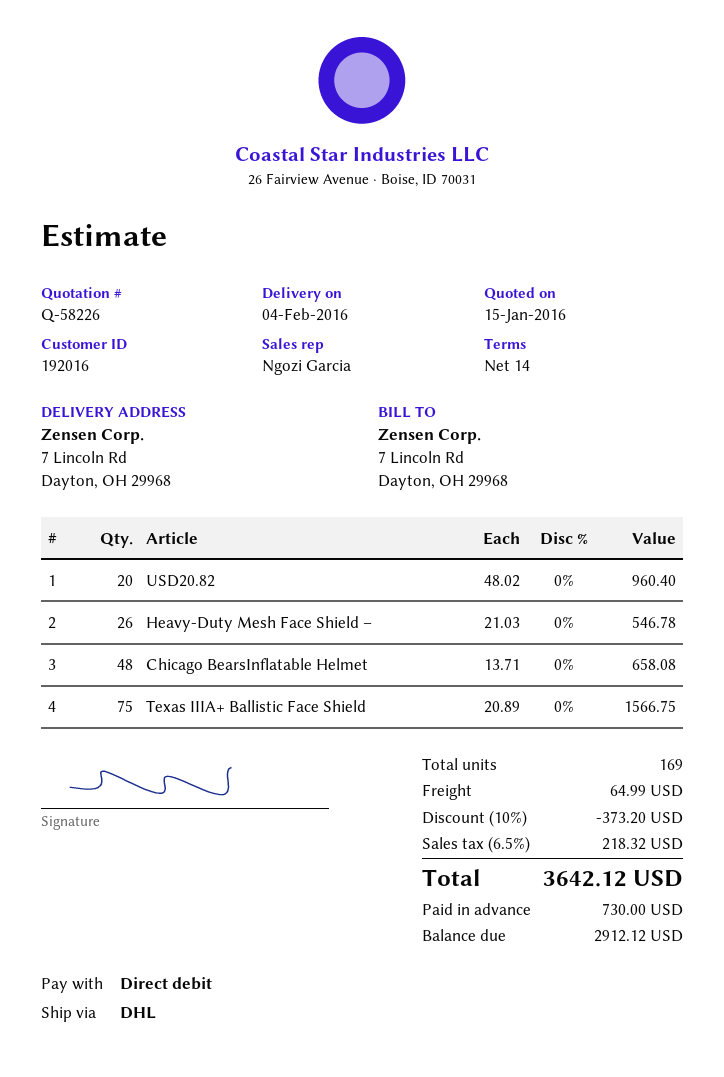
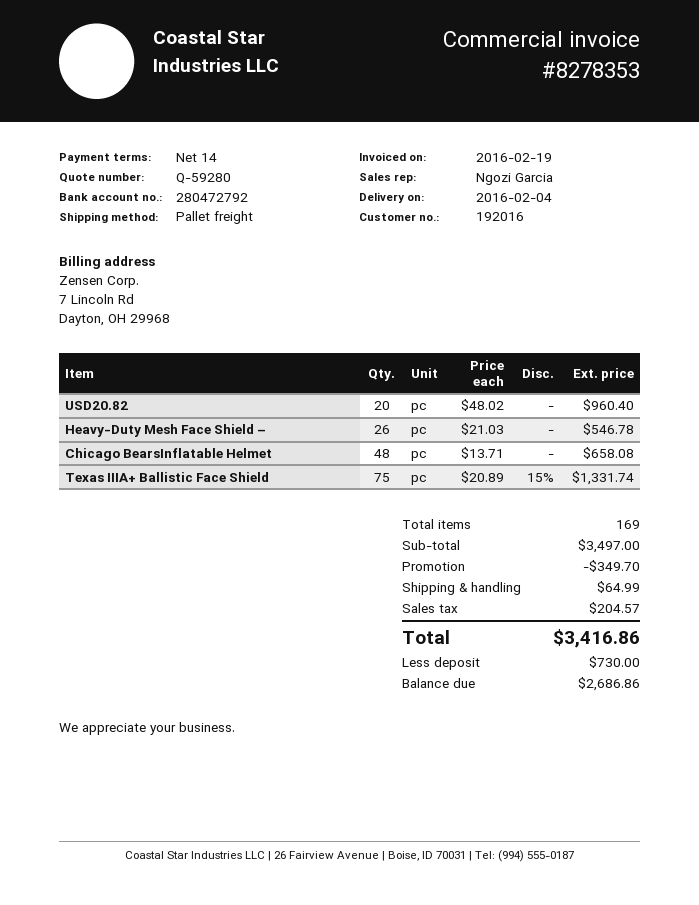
quote number: Q-58226 -> Q-59280
shipping method: DHL -> pallet freight
Texas IIIA+ Ballistic Face Shield: 75 x 20.89 = 1566.75 -> 75 x 20.89 - 15% = 1331.74
discount: 373.20 -> 349.70
tax: 218.32 -> 204.57
total: 3642.12 -> 3416.86
balance: 2912.12 -> 2686.86

